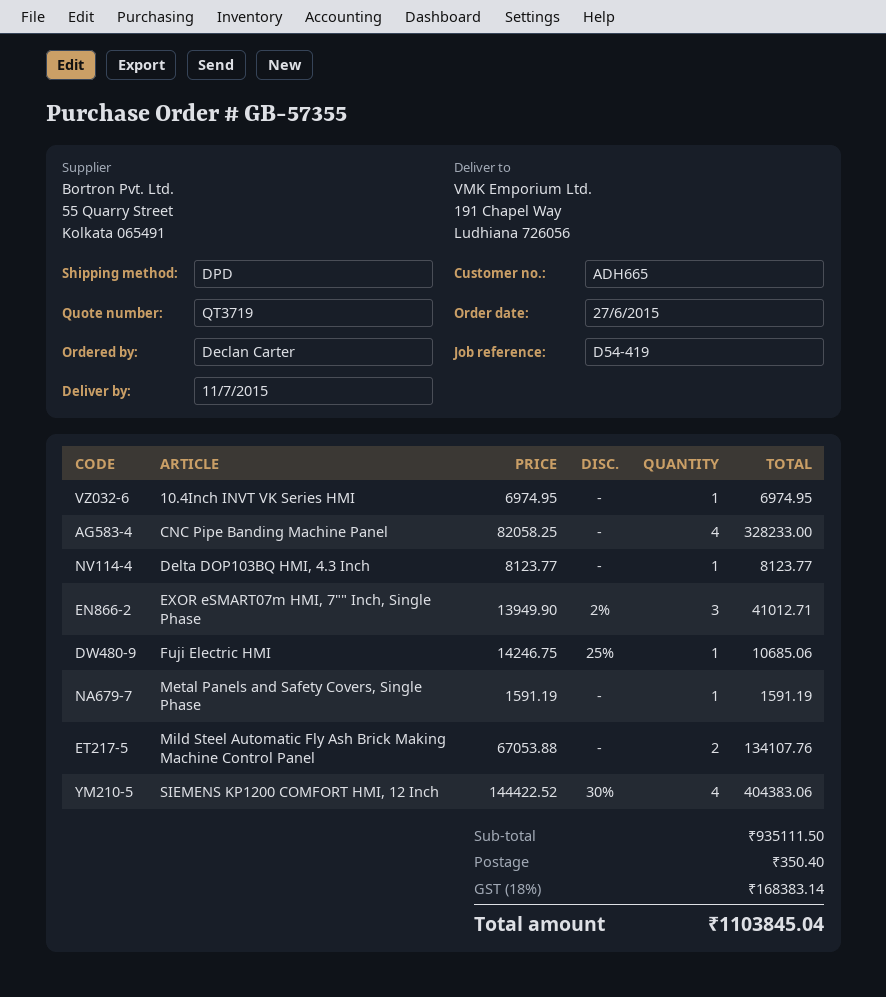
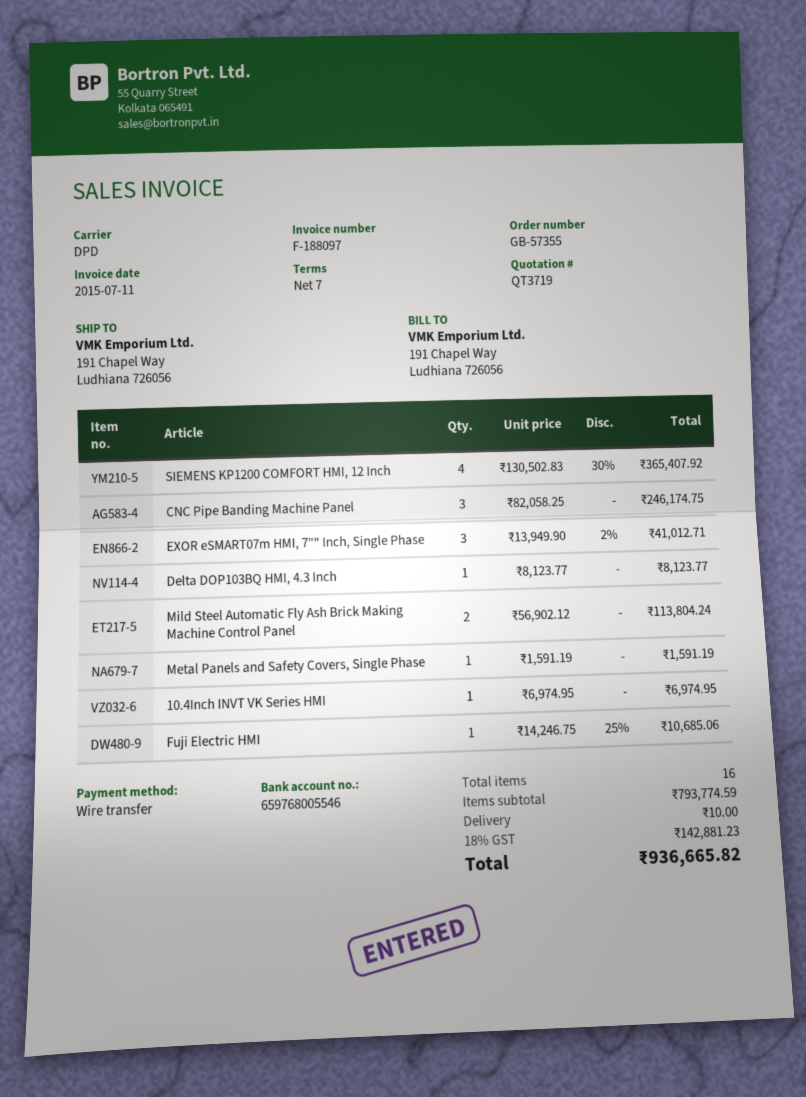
CNC Pipe Banding Machine Panel: 4 x 82058.25 = 328233.00 -> 3 x 82058.25 = 246174.75
Mild Steel Automatic Fly Ash Brick Making Machine Control Panel: 2 x 67053.88 = 134107.76 -> 2 x 56902.12 = 113804.24
SIEMENS KP1200 COMFORT HMI, 12 Inch: 4 x 144422.52 - 30% = 404383.06 -> 4 x 130502.83 - 30% = 365407.92
subtotal: 935111.50 -> 793774.59
shipping: 350.40 -> 10.00
tax: 18% = 168383.14 -> 18% = 142881.23
total: 1103845.04 -> 936665.82

